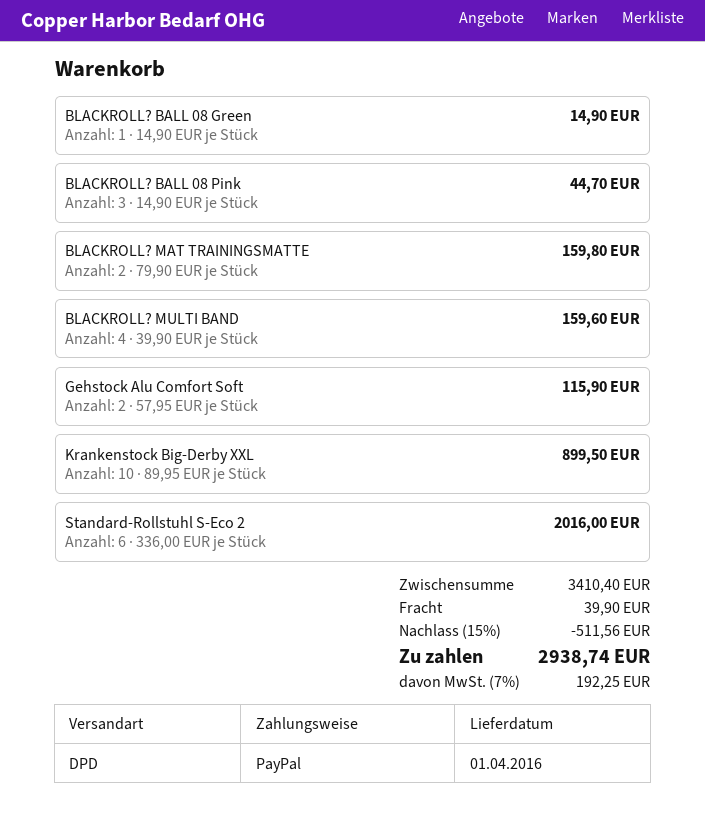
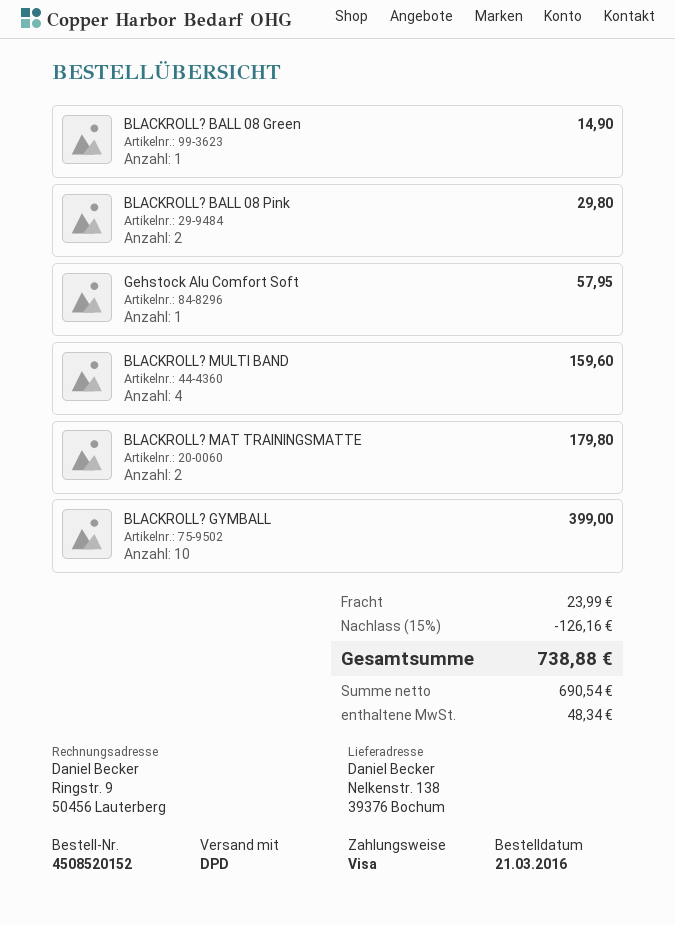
payment method: PayPal -> Visa
BLACKROLL? BALL 08 Pink: 3 for 44.70 -> 2 for 29.80
BLACKROLL? MAT TRAININGSMATTE: 2 for 159.80 -> 2 for 179.80
Gehstock Alu Comfort Soft: 2 for 115.90 -> 1 for 57.95
Krankenstock Big-Derby XXL: 10 for 899.50 -> none
Standard-Rollstuhl S-Eco 2: 6 for 2016.00 -> none
BLACKROLL? GYMBALL: none -> 10 for 399.00
discount: 15% = 511.56 -> 15% = 126.16
shipping: 39.90 -> 23.99
tax: 192.25 -> 48.34
total: 2938.74 -> 738.88

